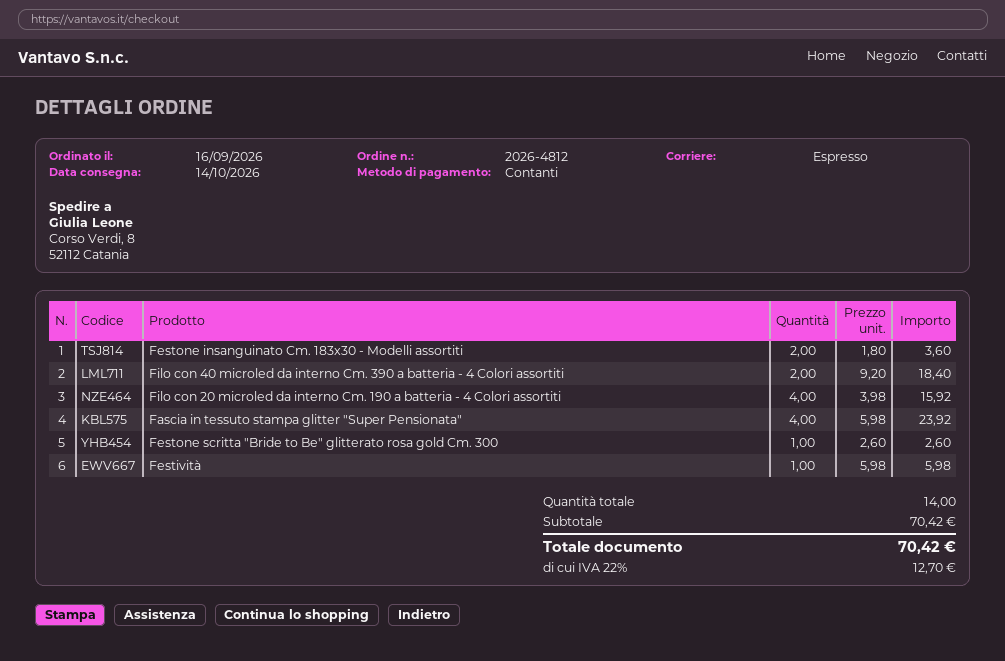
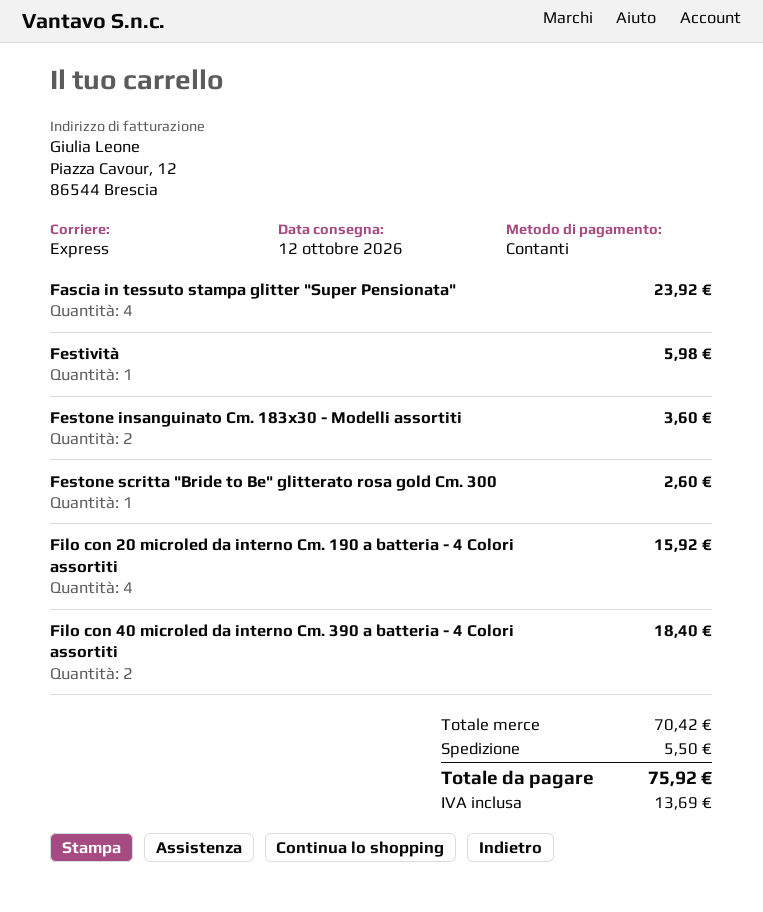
delivery date: 2026-10-14 -> 2026-10-12
shipping: none -> 5.50
tax: 12.70 -> 13.69
total: 70.42 -> 75.92

